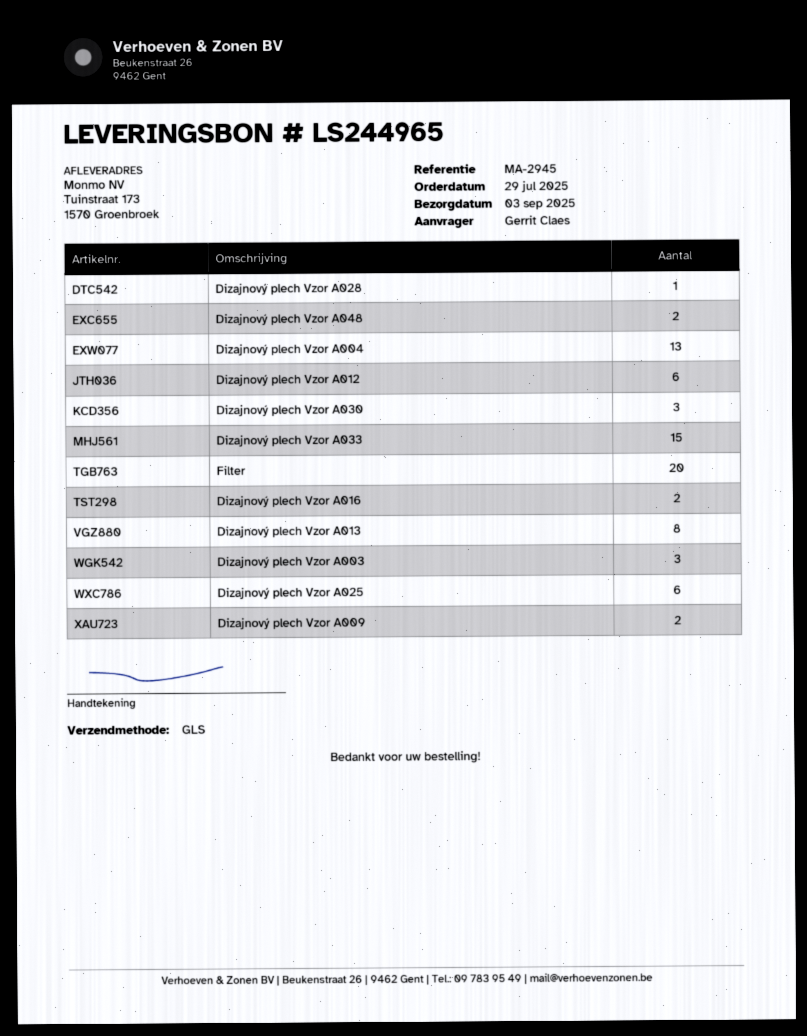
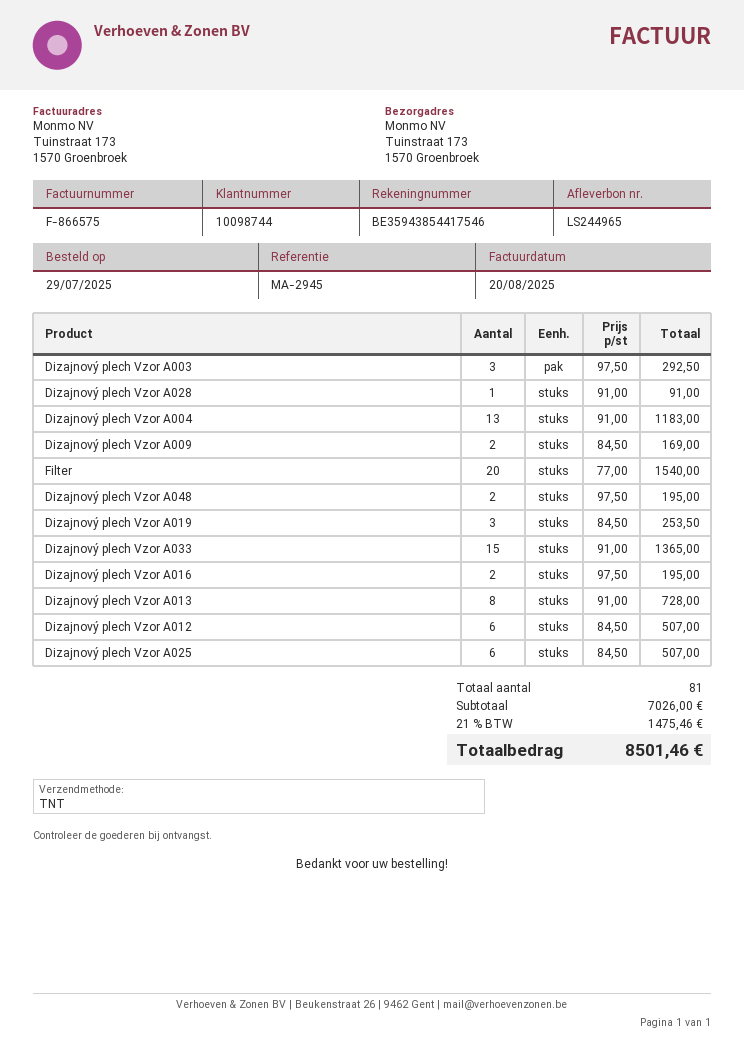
shipping method: GLS -> TNT
Dizajnový plech Vzor A030: 3 -> none
Dizajnový plech Vzor A019: none -> 3

